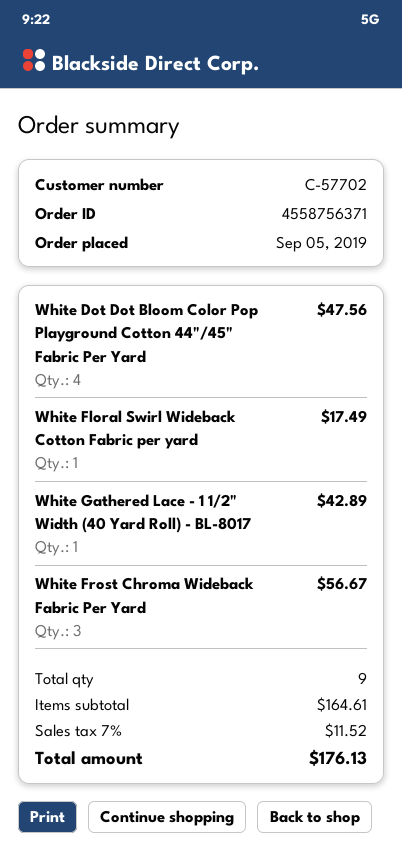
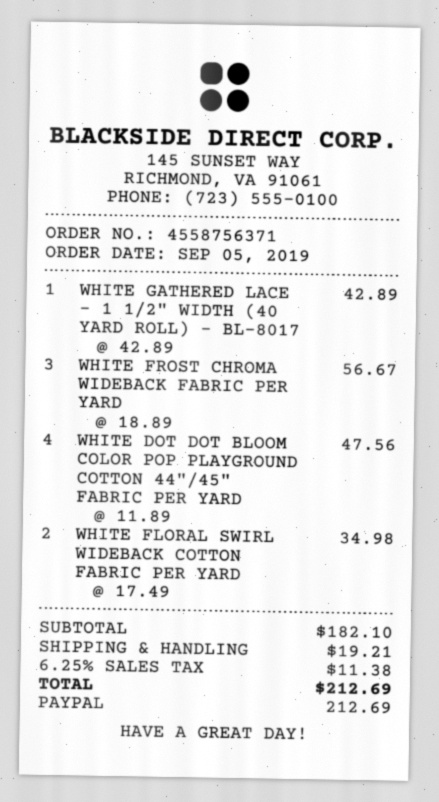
White Floral Swirl Wideback Cotton Fabric per yard: 1 for 17.49 -> 2 for 34.98
subtotal: 164.61 -> 182.10
shipping: none -> 19.21
tax: 7% = 11.52 -> 6.25% = 11.38
total: 176.13 -> 212.69

